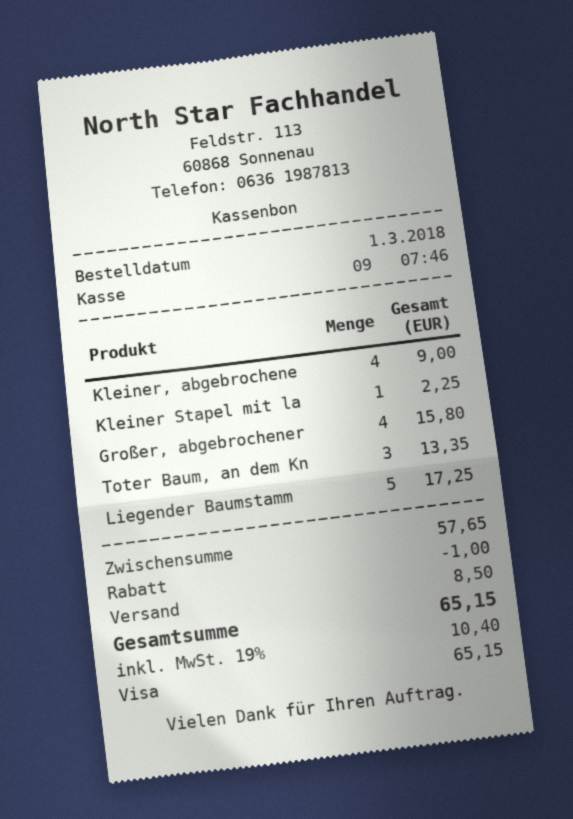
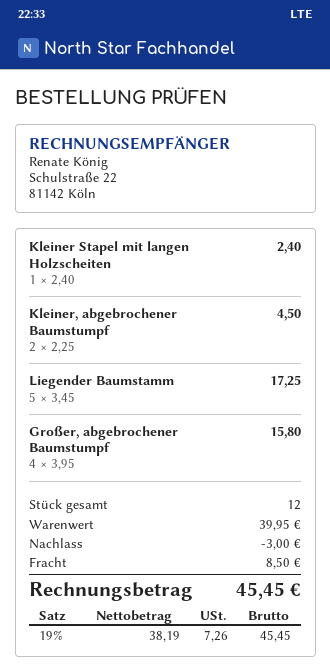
Kleiner, abgebrochene: 4 for 9.00 -> 2 for 4.50
Kleiner Stapel mit la: 1 for 2.25 -> 1 for 2.40
Toter Baum, an dem Kn: 3 for 13.35 -> none
subtotal: 57.65 -> 39.95
discount: 1.00 -> 3.00
tax: 19% = 10.40 -> 19% = 7.26
total: 65.15 -> 45.45

